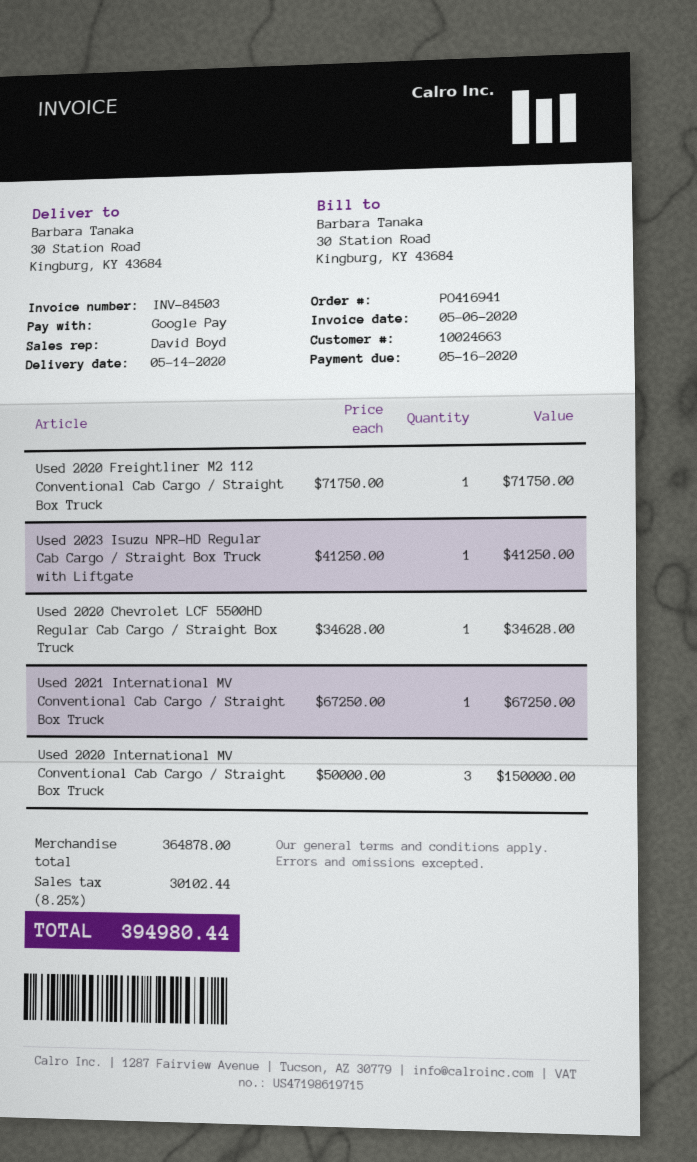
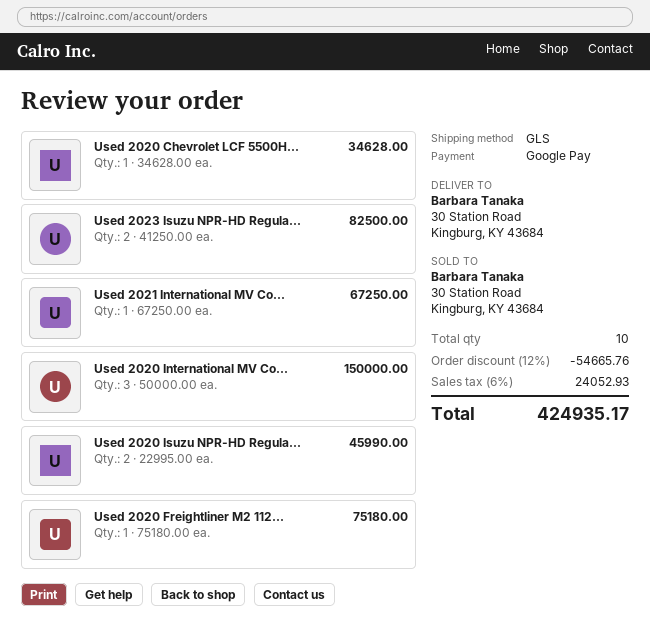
Used 2020 Freightliner M2 112 Conventional Cab Cargo / Straight Box Truck: 1 x 71750.00 = 71750.00 -> 1 x 75180.00 = 75180.00
Used 2023 Isuzu NPR-HD Regular Cab Cargo / Straight Box Truck with Liftgate: 1 x 41250.00 = 41250.00 -> 2 x 41250.00 = 82500.00
Used 2020 Isuzu NPR-HD Regula...: none -> 2 x 22995.00 = 45990.00
discount: none -> 12% = 54665.76
tax: 8.25% = 30102.44 -> 6% = 24052.93
total: 394980.44 -> 424935.17

